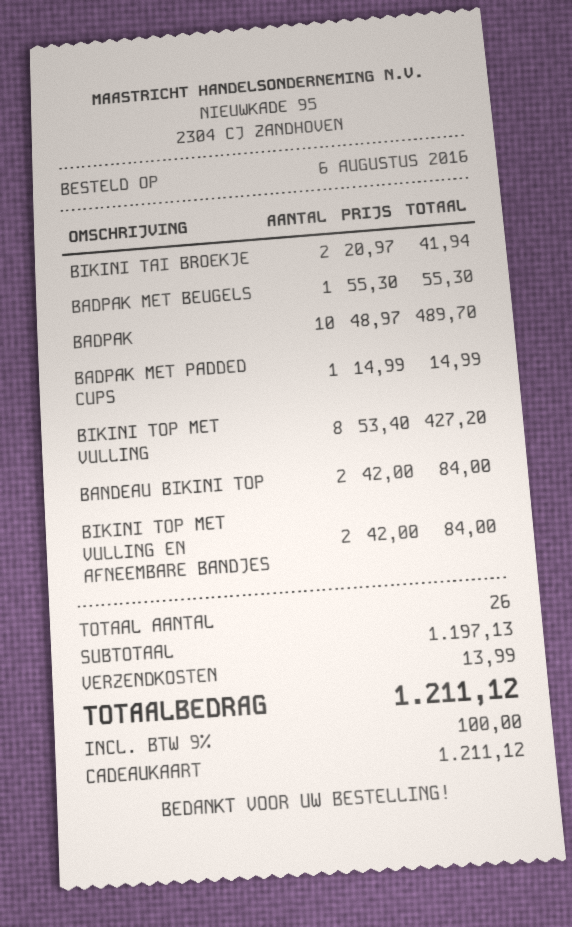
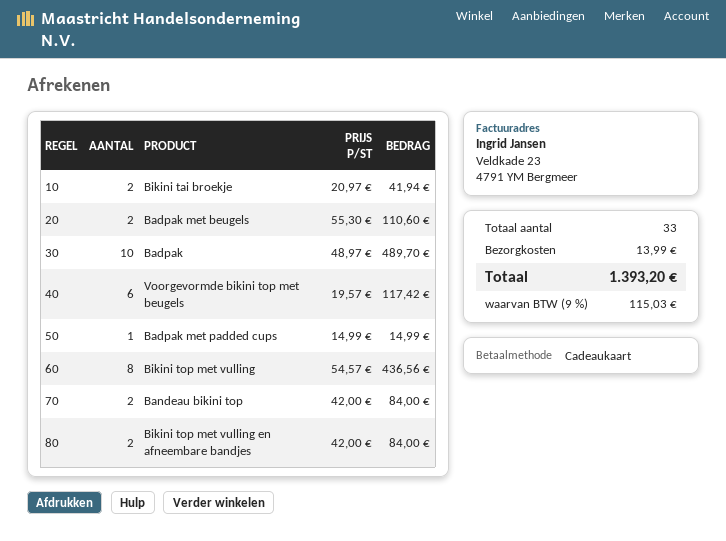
BADPAK MET BEUGELS: 1 x 55.30 = 55.30 -> 2 x 55.30 = 110.60
BIKINI TOP MET VULLING: 8 x 53.40 = 427.20 -> 8 x 54.57 = 436.56
Voorgevormde bikini top met beugels: none -> 6 x 19.57 = 117.42
total quantity: 26 -> 33
tax: 9% = 100.00 -> 9% = 115.03
total: 1211.12 -> 1393.20

